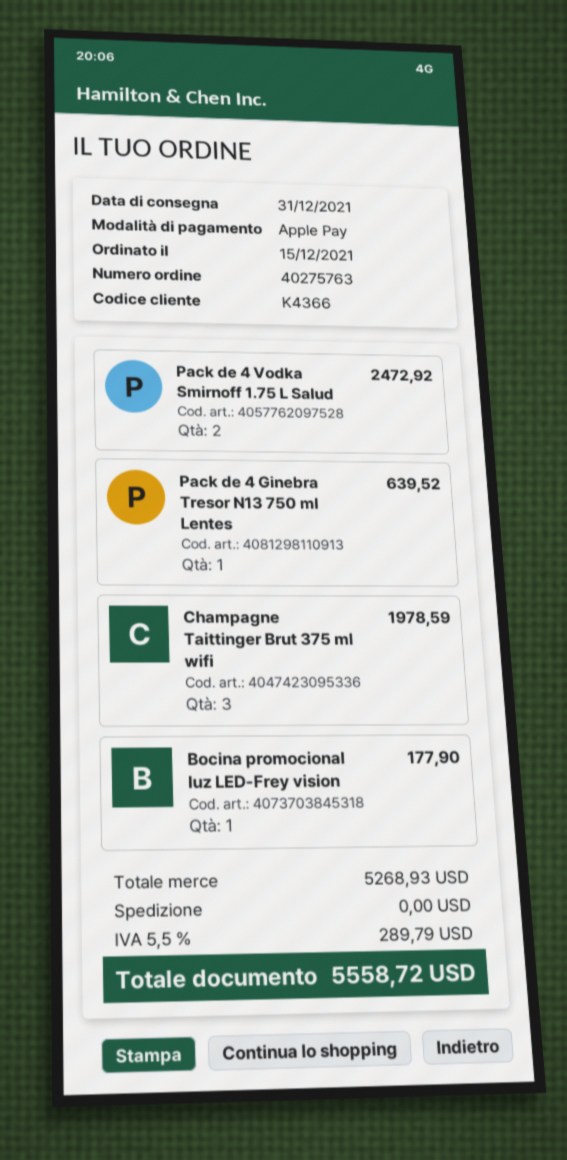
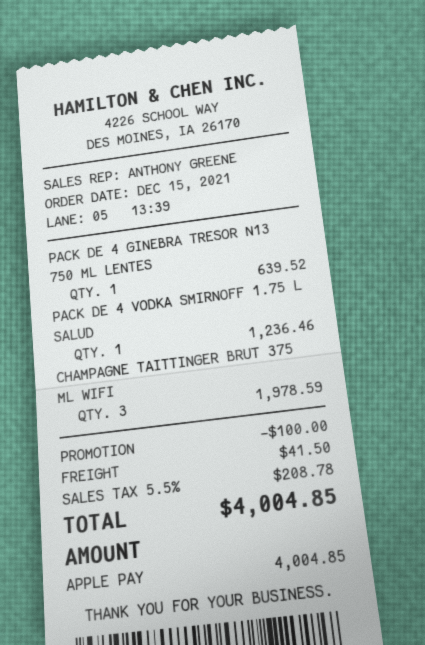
Pack de 4 Vodka Smirnoff 1.75 L Salud: 2 for 2472.92 -> 1 for 1236.46
Bocina promocional luz LED-Frey vision: 1 for 177.90 -> none
discount: none -> 100.00
shipping: 0.00 -> 41.50
tax: 5.5% = 289.79 -> 5.5% = 208.78
total: 5558.72 -> 4004.85

